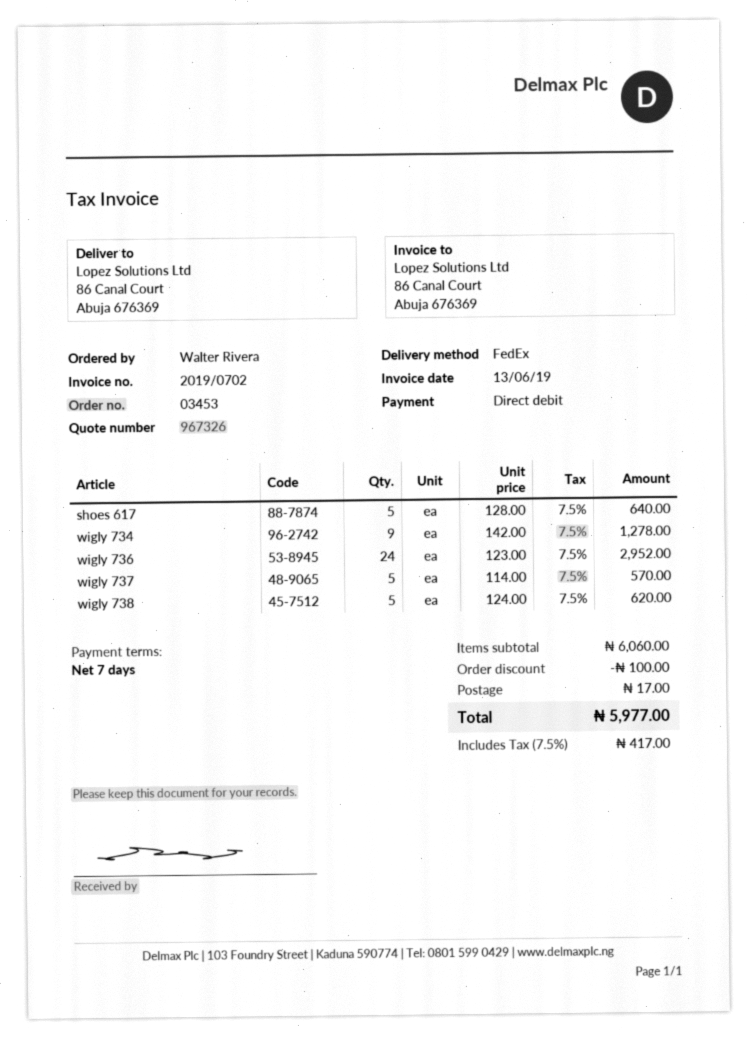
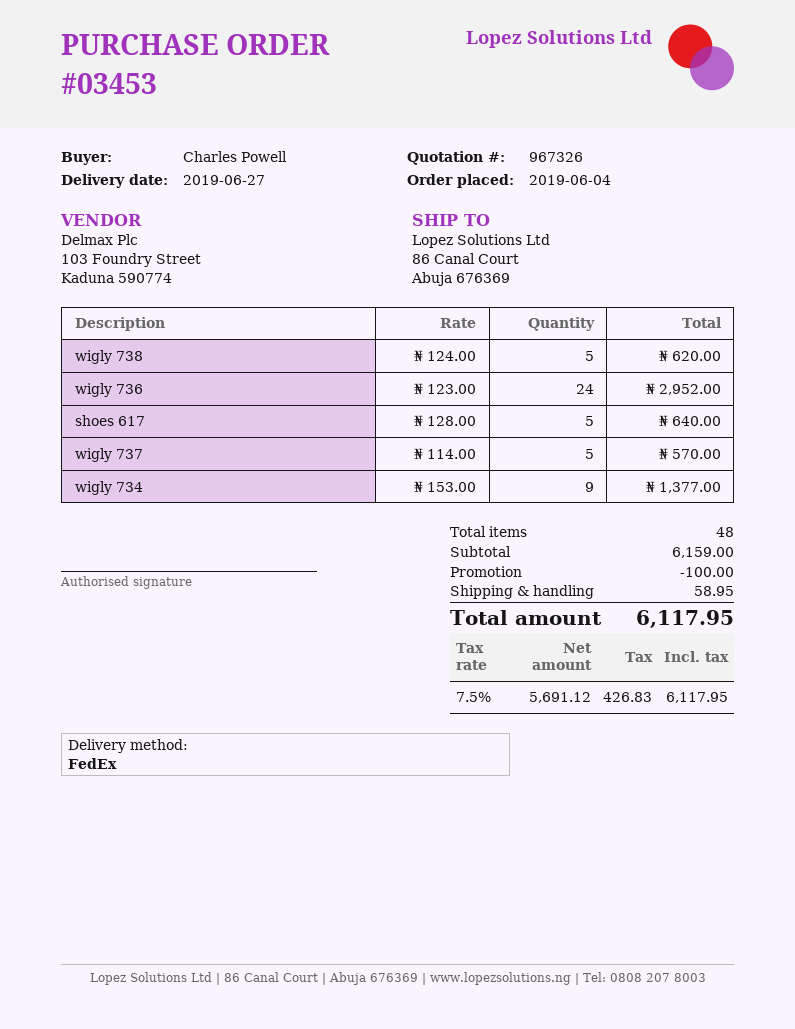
ordered by: Walter Rivera -> Charles Powell
wigly 734: 9 x 142.00 = 1278.00 -> 9 x 153.00 = 1377.00
subtotal: 6060.00 -> 6159.00
shipping: 17.00 -> 58.95
tax: 7.5% = 417.00 -> 7.5% = 426.83
total: 5977.00 -> 6117.95

